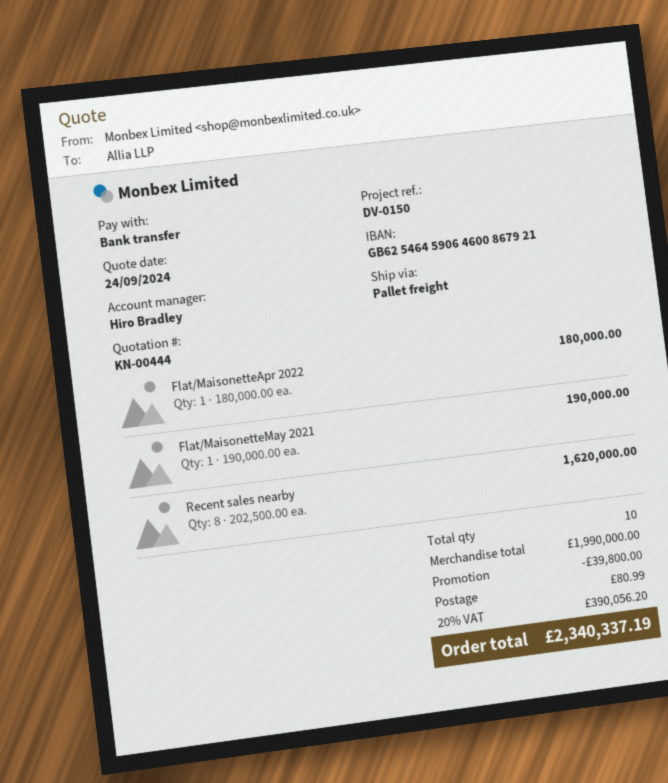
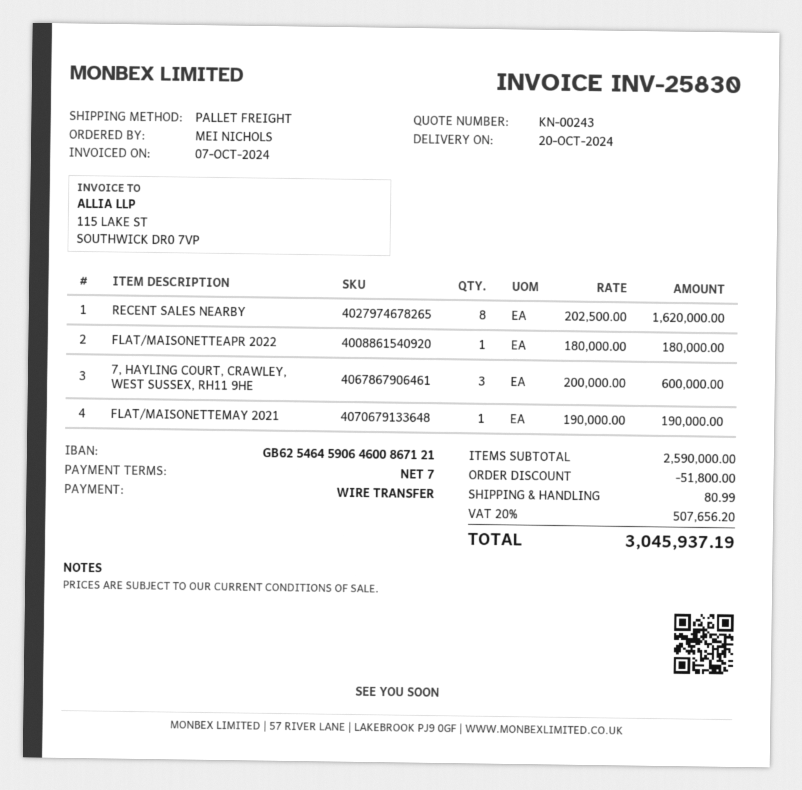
quote number: KN-00444 -> KN-00243
bank account: GB62546459064600867921 -> GB62546459064600867121
7, HAYLING COURT, CRAWLEY, WEST SUSSEX, RH11 9HE: none -> 3 x 200000.00 = 600000.00
subtotal: 1990000.00 -> 2590000.00
discount: 39800.00 -> 51800.00
tax: 20% = 390056.20 -> 20% = 507656.20
total: 2340337.19 -> 3045937.19

